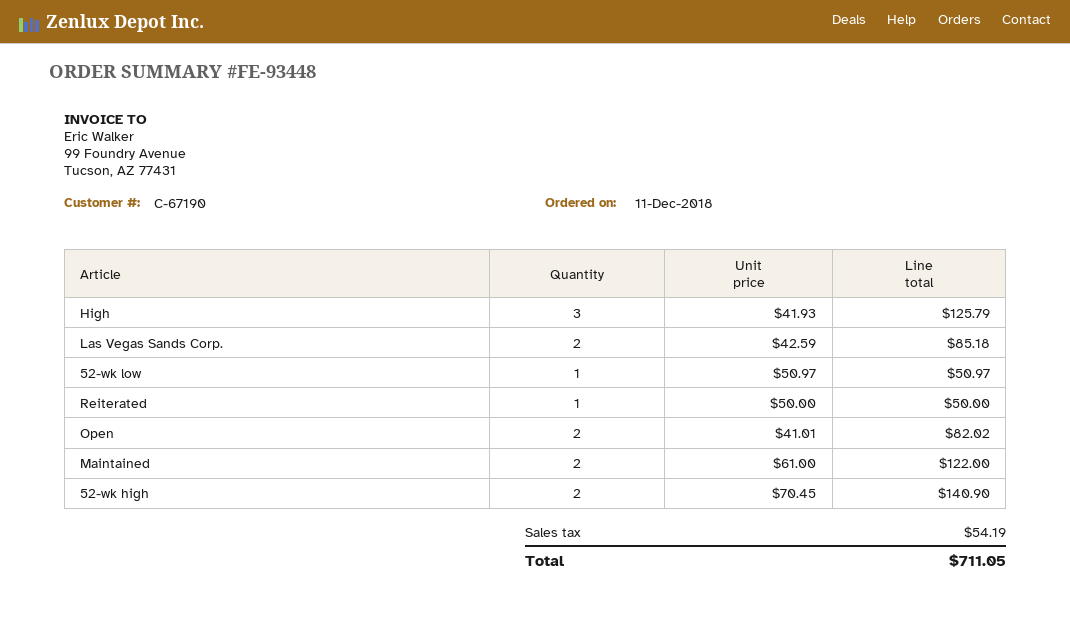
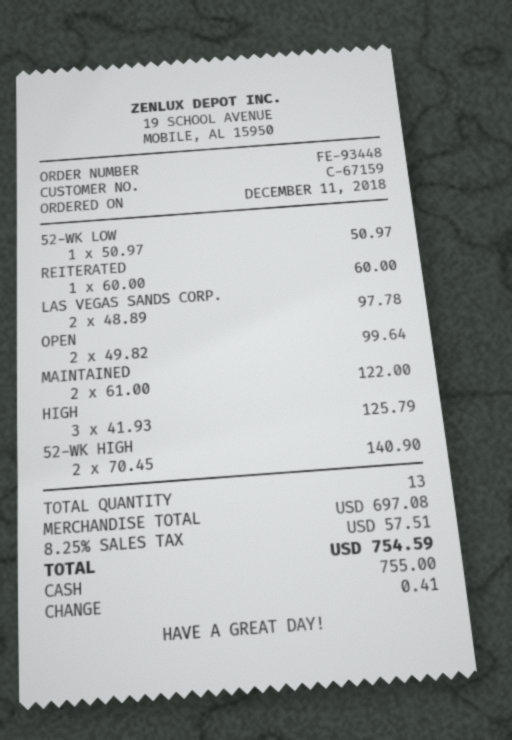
customer number: C-67190 -> C-67159
Las Vegas Sands Corp.: 2 x 42.59 = 85.18 -> 2 x 48.89 = 97.78
Reiterated: 1 x 50.00 = 50.00 -> 1 x 60.00 = 60.00
Open: 2 x 41.01 = 82.02 -> 2 x 49.82 = 99.64
tax: 54.19 -> 57.51
total: 711.05 -> 754.59

